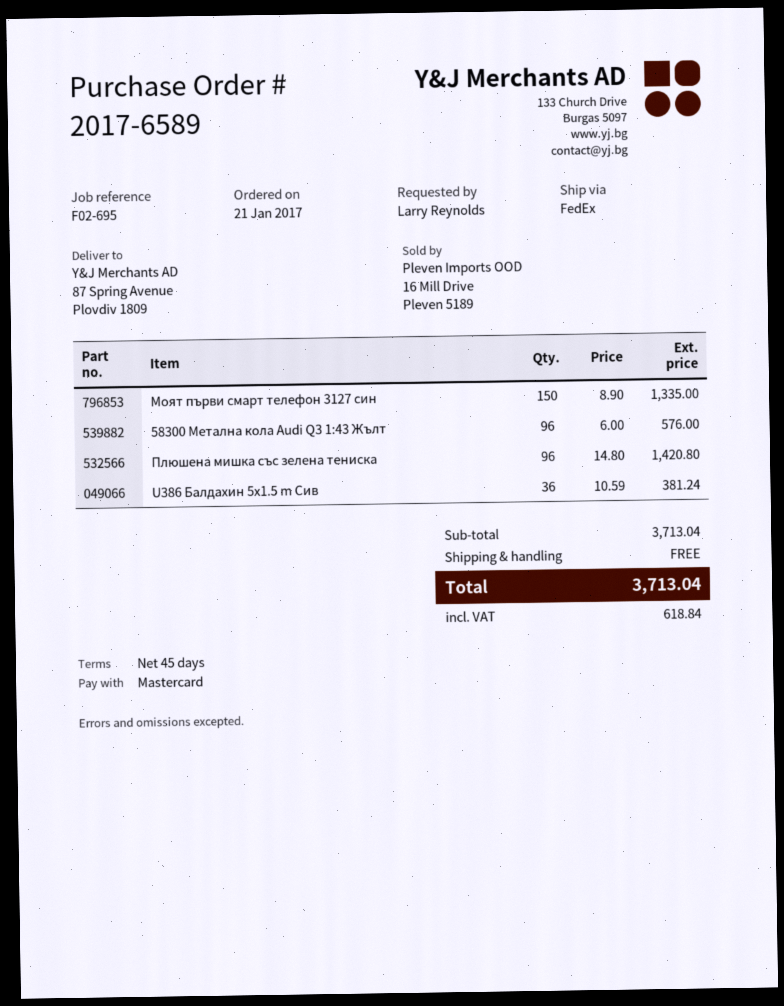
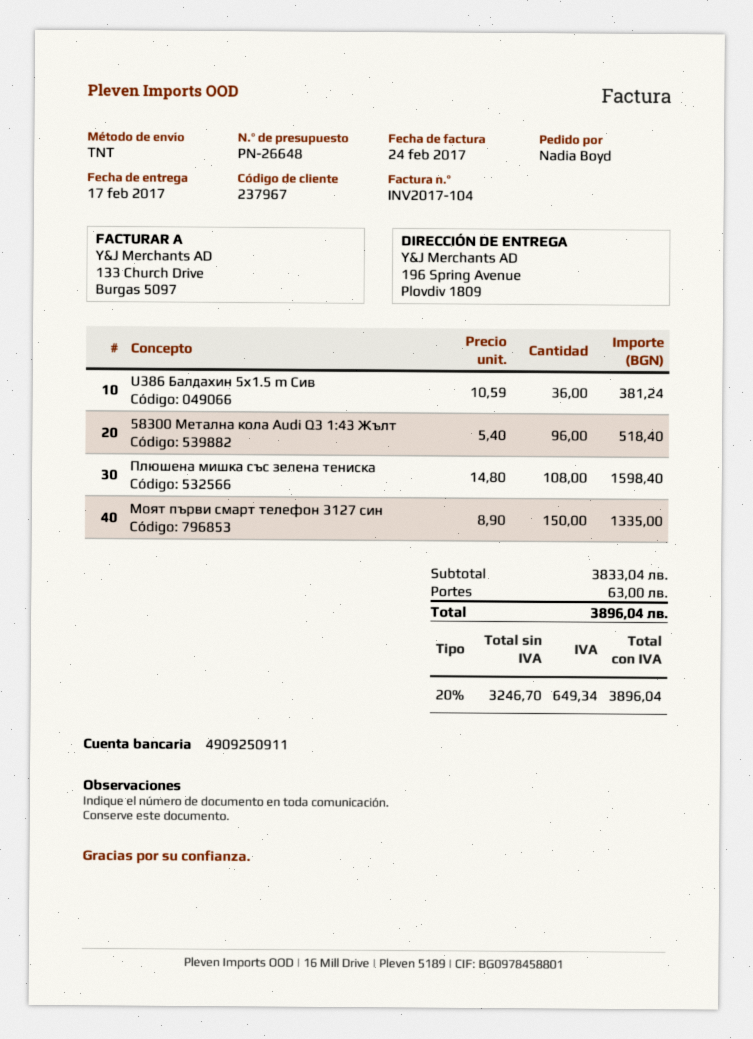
ordered by: Larry Reynolds -> Nadia Boyd
shipping method: FedEx -> TNT
ship to: 87 Spring Avenue, Plovdiv 1809 -> 196 Spring Avenue, Plovdiv 1809
58300 Метална кола Audi Q3 1:43 Жълт: 96 x 6.00 = 576.00 -> 96 x 5.40 = 518.40
Плюшена мишка със зелена тениска: 96 x 14.80 = 1420.80 -> 108 x 14.80 = 1598.40
subtotal: 3713.04 -> 3833.04
shipping: 0.00 -> 63.00
tax: 618.84 -> 649.34
total: 3713.04 -> 3896.04

